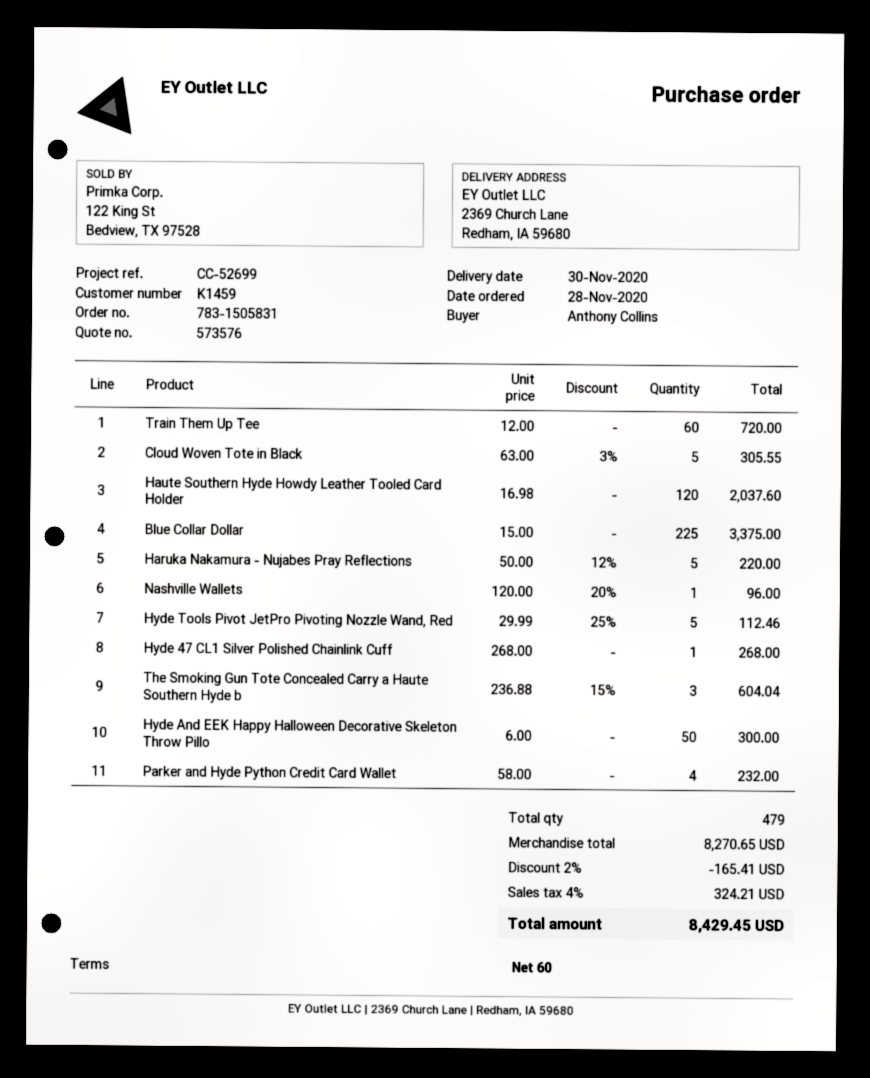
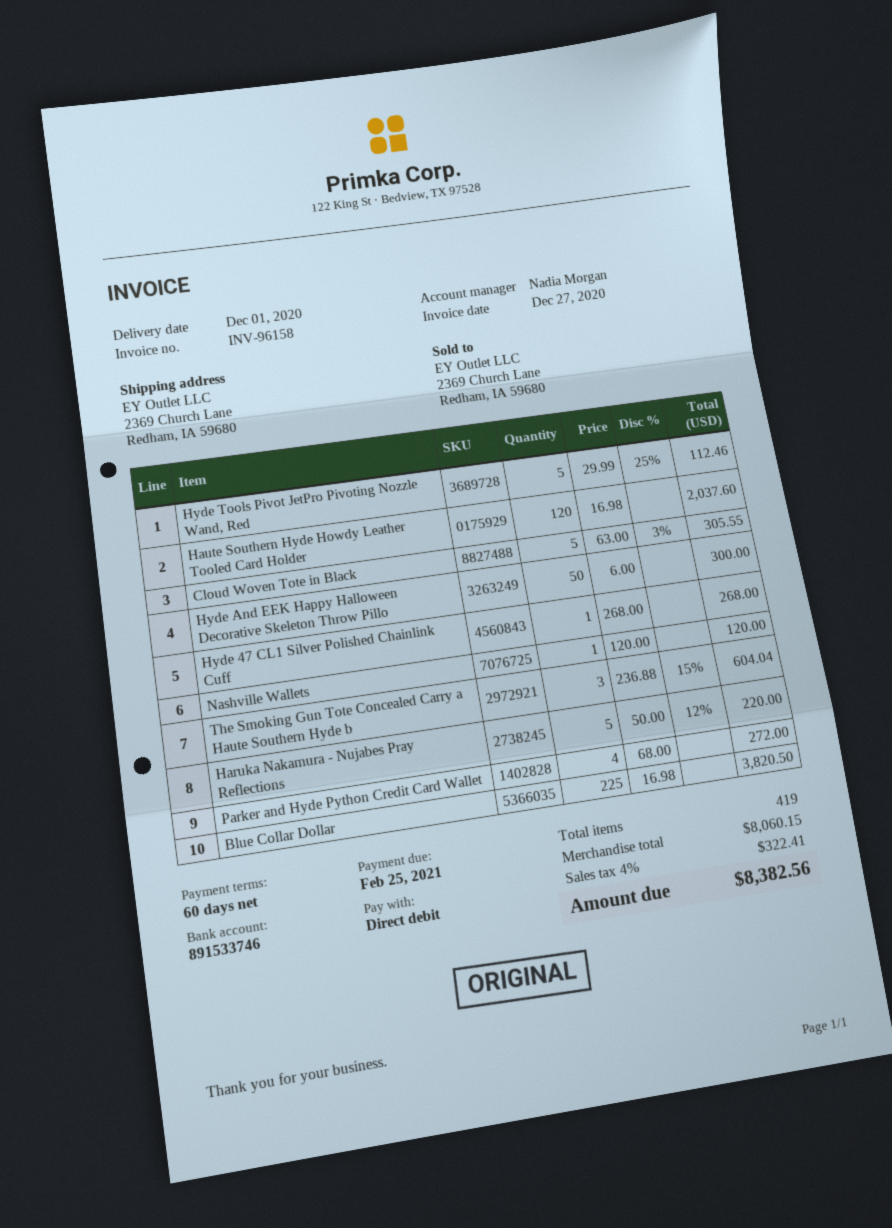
delivery date: 2020-11-30 -> 2020-12-01
Train Them Up Tee: 60 x 12.00 = 720.00 -> none
Blue Collar Dollar: 225 x 15.00 = 3375.00 -> 225 x 16.98 = 3820.50
Nashville Wallets: 1 x 120.00 - 20% = 96.00 -> 1 x 120.00 = 120.00
Parker and Hyde Python Credit Card Wallet: 4 x 58.00 = 232.00 -> 4 x 68.00 = 272.00
total quantity: 479 -> 419
subtotal: 8270.65 -> 8060.15
discount: 2% = 165.41 -> none
tax: 4% = 324.21 -> 4% = 322.41
total: 8429.45 -> 8382.56

